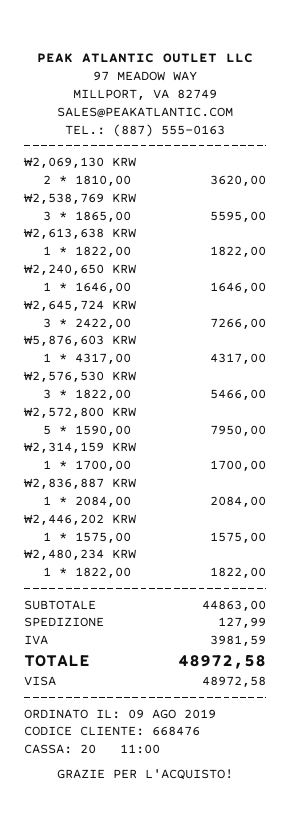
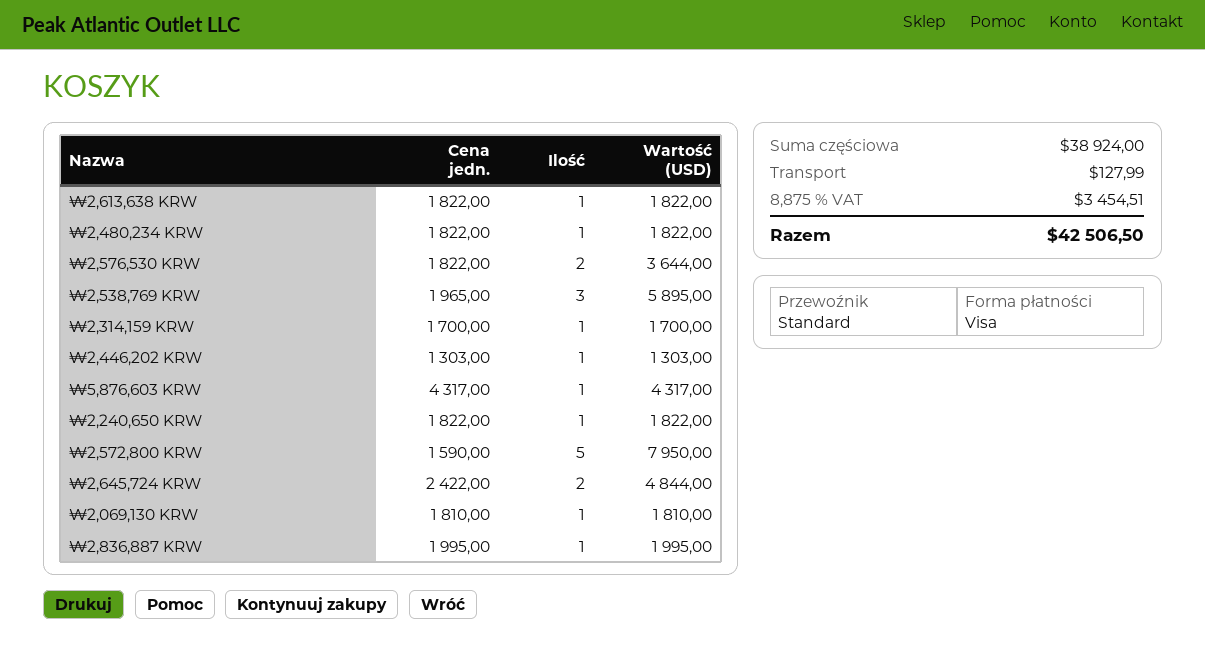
₩2,069,130 KRW: 2 x 1810.00 = 3620.00 -> 1 x 1810.00 = 1810.00
₩2,538,769 KRW: 3 x 1865.00 = 5595.00 -> 3 x 1965.00 = 5895.00
₩2,240,650 KRW: 1 x 1646.00 = 1646.00 -> 1 x 1822.00 = 1822.00
₩2,645,724 KRW: 3 x 2422.00 = 7266.00 -> 2 x 2422.00 = 4844.00
₩2,576,530 KRW: 3 x 1822.00 = 5466.00 -> 2 x 1822.00 = 3644.00
₩2,836,887 KRW: 1 x 2084.00 = 2084.00 -> 1 x 1995.00 = 1995.00
₩2,446,202 KRW: 1 x 1575.00 = 1575.00 -> 1 x 1303.00 = 1303.00
subtotal: 44863.00 -> 38924.00
tax: 3981.59 -> 3454.51
total: 48972.58 -> 42506.50

